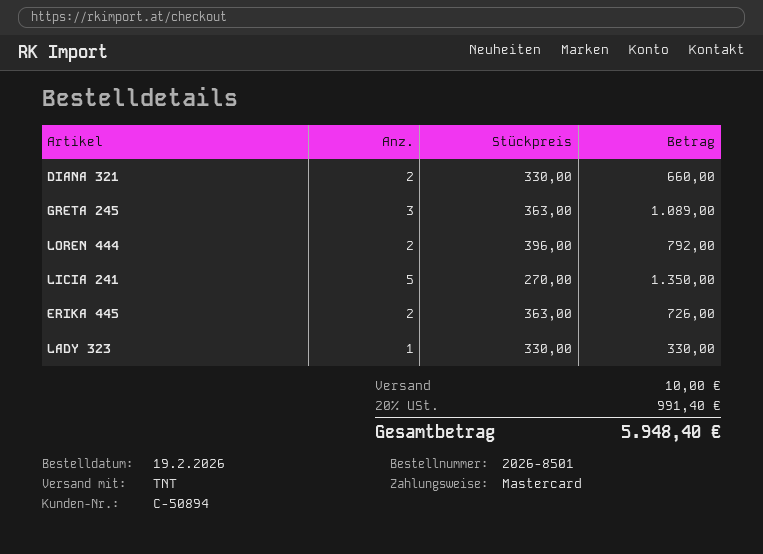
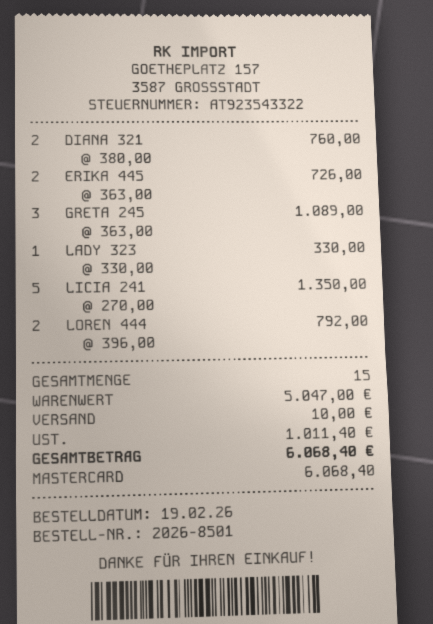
DIANA 321: 2 x 330.00 = 660.00 -> 2 x 380.00 = 760.00
tax: 991.40 -> 1011.40
total: 5948.40 -> 6068.40

